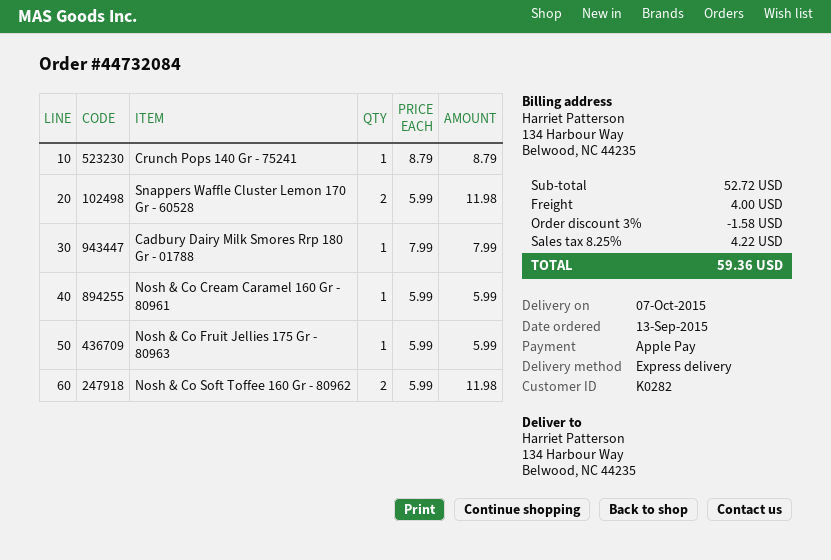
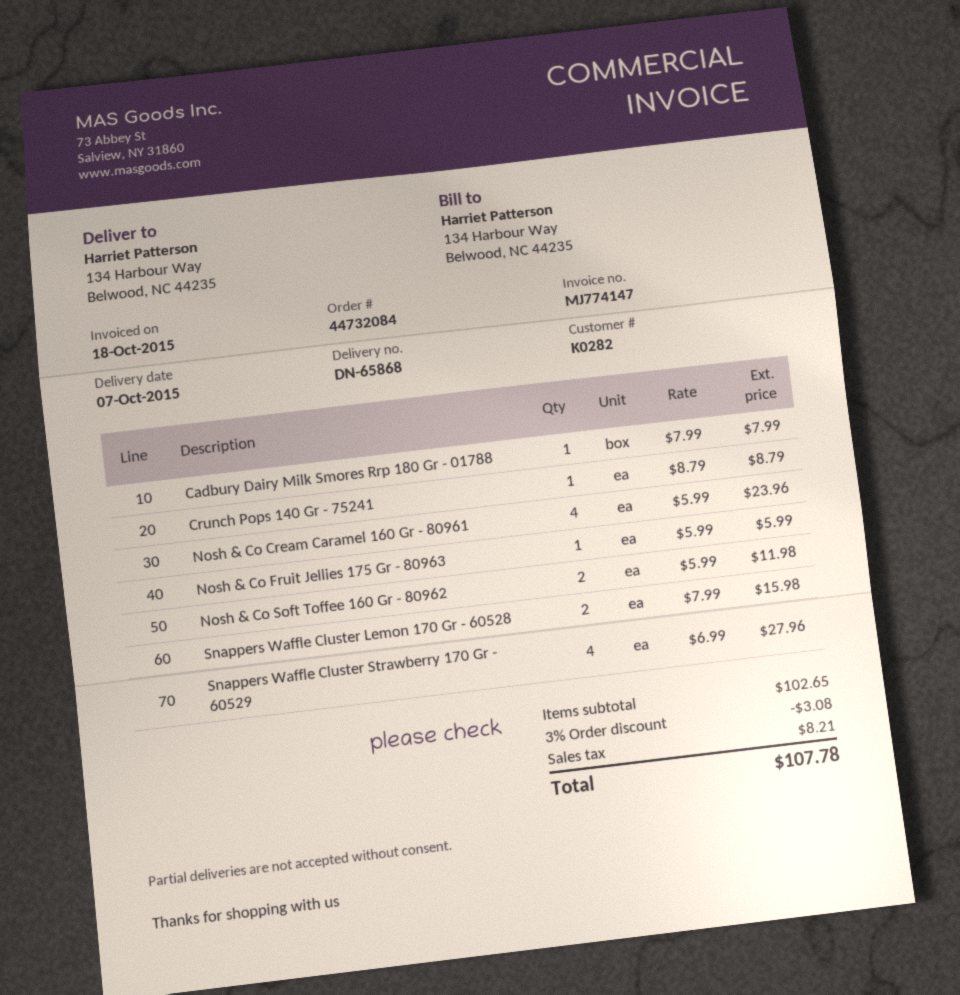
Snappers Waffle Cluster Lemon 170 Gr - 60528: 2 x 5.99 = 11.98 -> 2 x 7.99 = 15.98
Nosh & Co Cream Caramel 160 Gr - 80961: 1 x 5.99 = 5.99 -> 4 x 5.99 = 23.96
Snappers Waffle Cluster Strawberry 170 Gr - 60529: none -> 4 x 6.99 = 27.96
subtotal: 52.72 -> 102.65
discount: 3% = 1.58 -> 3% = 3.08
shipping: 4.00 -> none
tax: 4.22 -> 8.21
total: 59.36 -> 107.78

